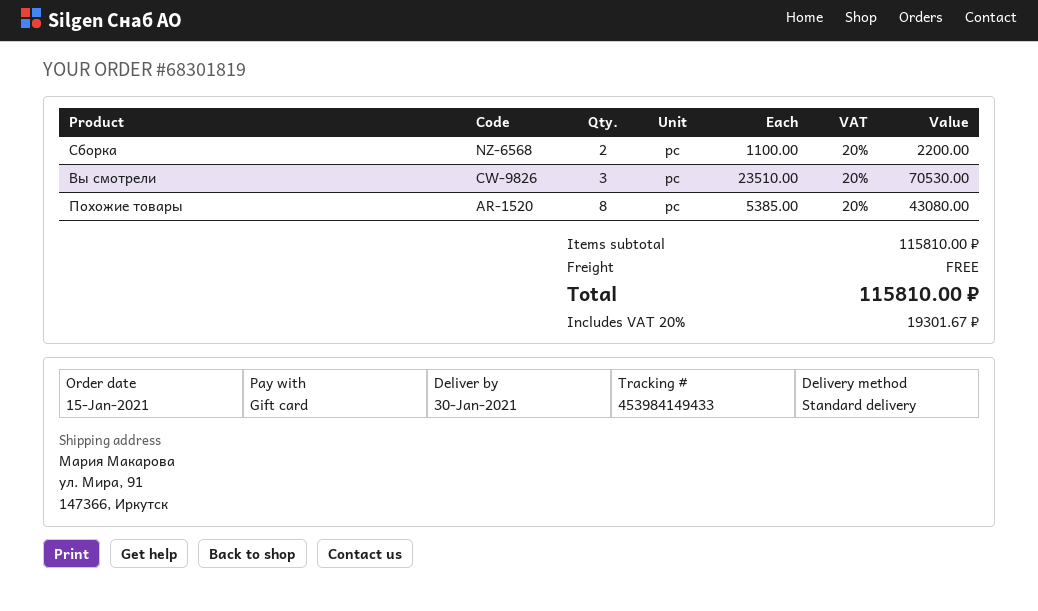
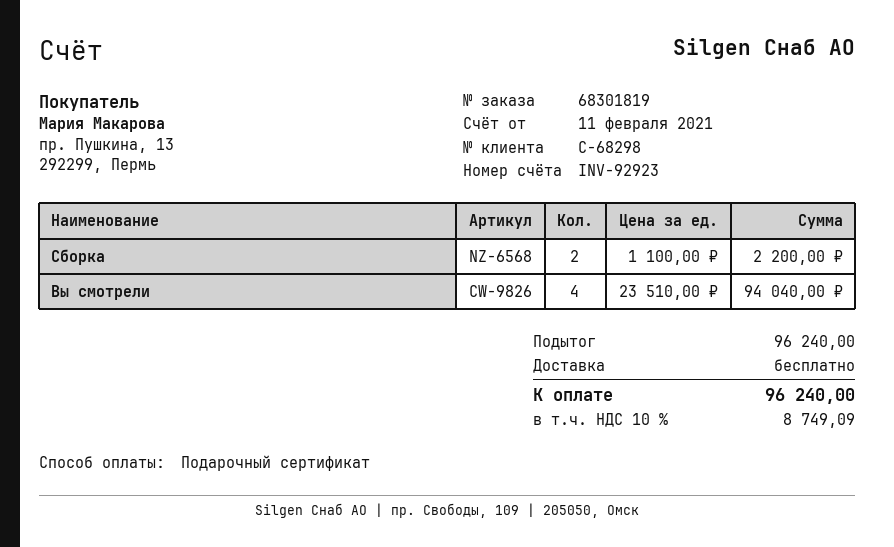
Вы смотрели: 3 x 23510.00 = 70530.00 -> 4 x 23510.00 = 94040.00
Похожие товары: 8 x 5385.00 = 43080.00 -> none
subtotal: 115810.00 -> 96240.00
tax: 20% = 19301.67 -> 10% = 8749.09
total: 115810.00 -> 96240.00

